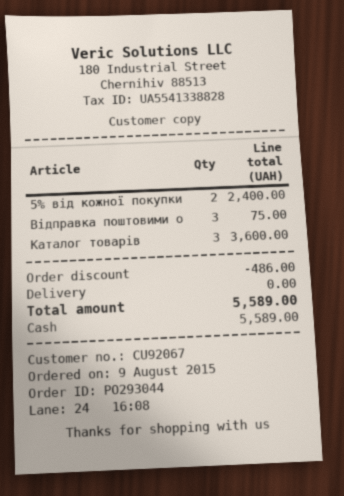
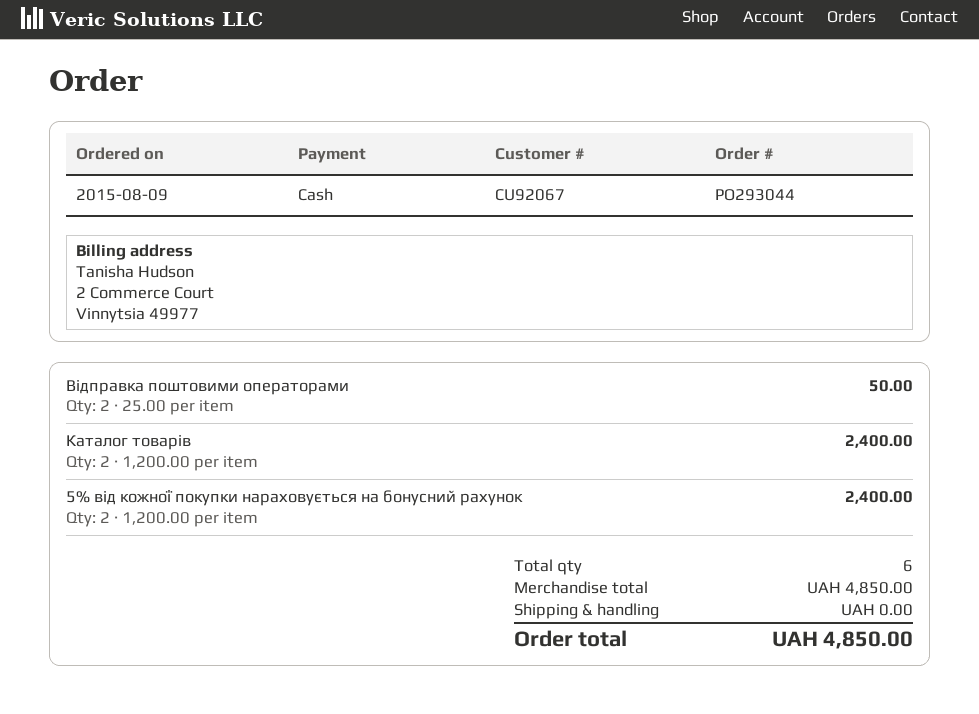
Відправка поштовими о: 3 for 75.00 -> 2 for 50.00
Каталог товарів: 3 for 3600.00 -> 2 for 2400.00
discount: 486.00 -> none
total: 5589.00 -> 4850.00

